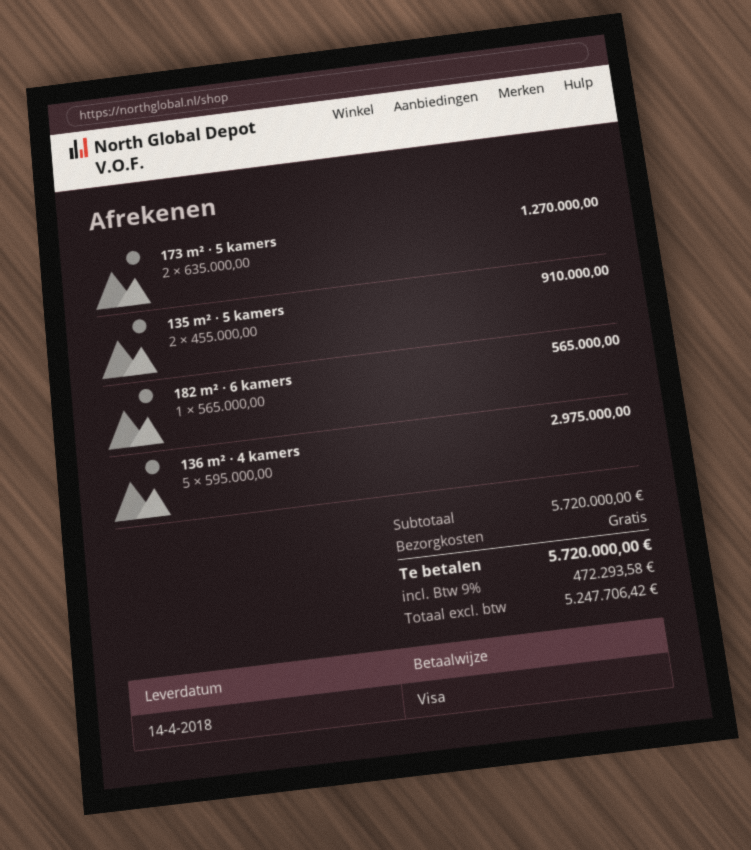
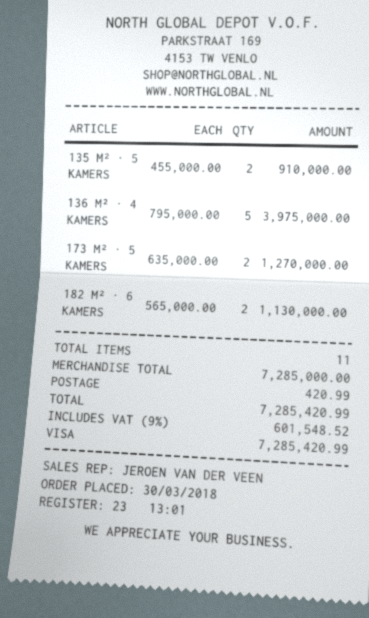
182 m² · 6 kamers: 1 x 565000.00 = 565000.00 -> 2 x 565000.00 = 1130000.00
136 m² · 4 kamers: 5 x 595000.00 = 2975000.00 -> 5 x 795000.00 = 3975000.00
subtotal: 5720000.00 -> 7285000.00
shipping: 0.00 -> 420.99
tax: 9% = 472293.58 -> 9% = 601548.52
total: 5720000.00 -> 7285420.99

